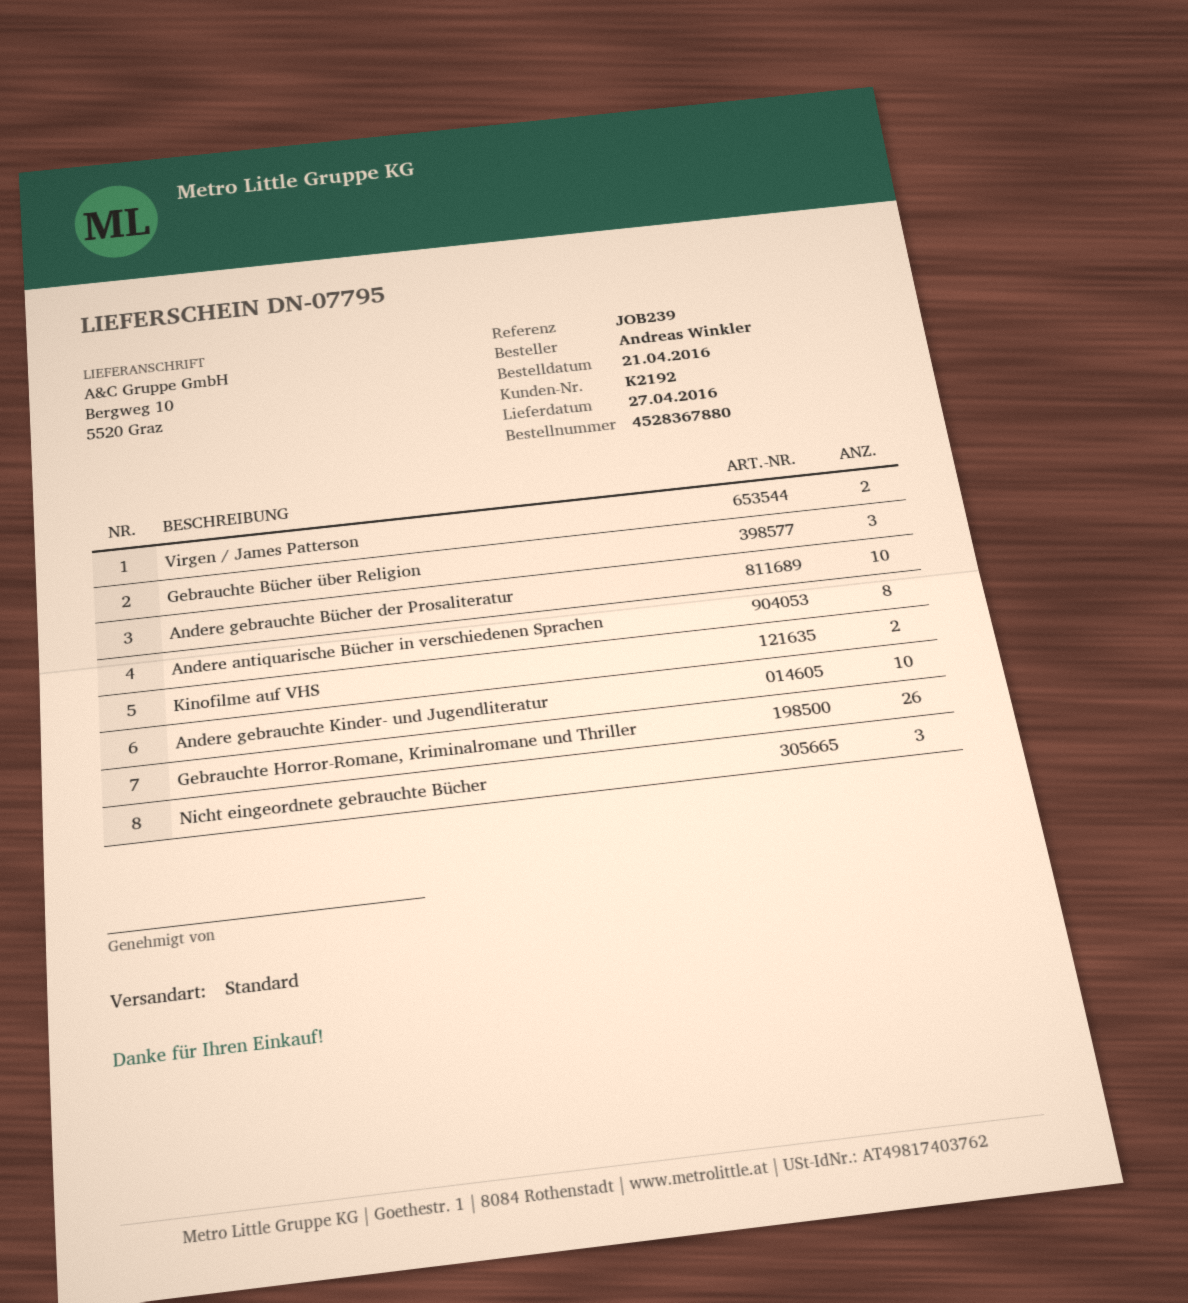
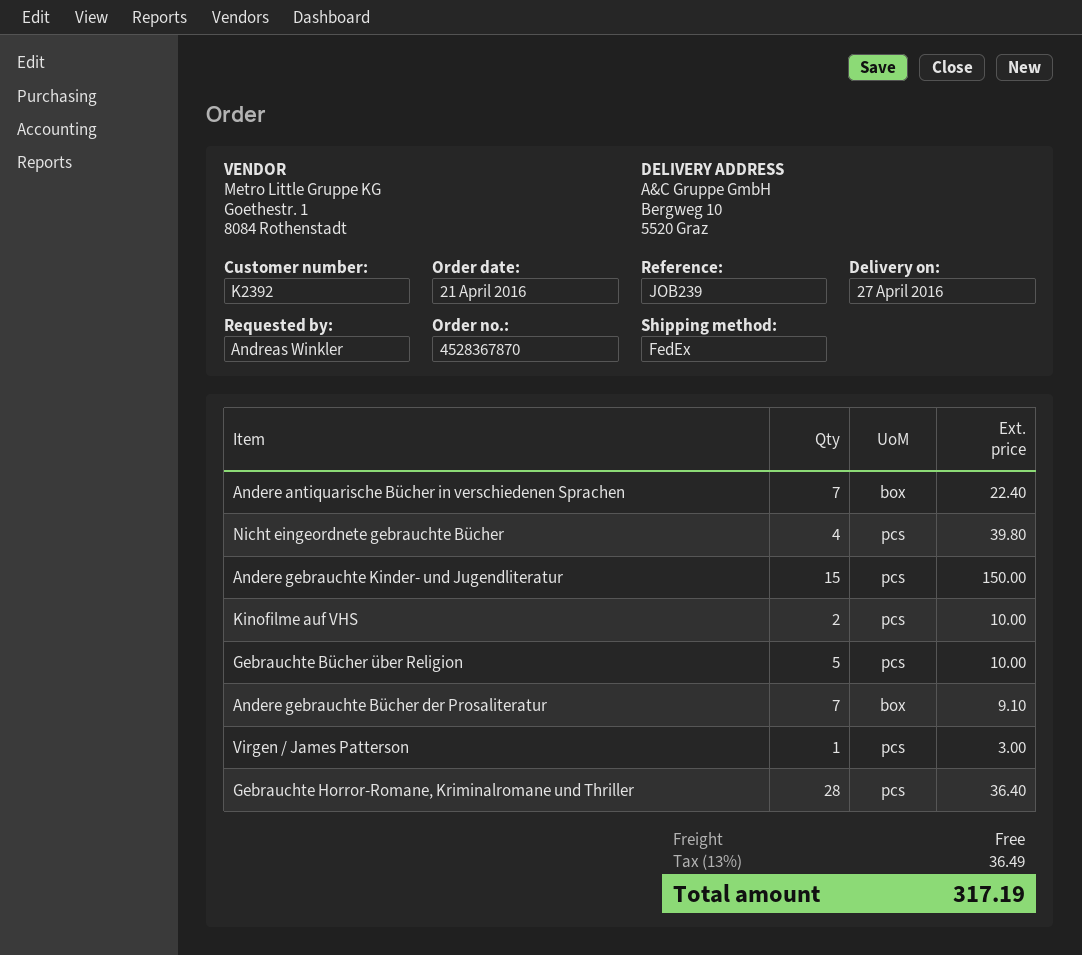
order number: 4528367880 -> 4528367870
customer number: K2192 -> K2392
shipping method: standard -> FedEx
Virgen / James Patterson: 2 -> 1
Gebrauchte Bücher über Religion: 3 -> 5
Andere gebrauchte Bücher der Prosaliteratur: 10 -> 7
Andere antiquarische Bücher in verschiedenen Sprachen: 8 -> 7
Andere gebrauchte Kinder- und Jugendliteratur: 10 -> 15
Gebrauchte Horror-Romane, Kriminalromane und Thriller: 26 -> 28
Nicht eingeordnete gebrauchte Bücher: 3 -> 4

